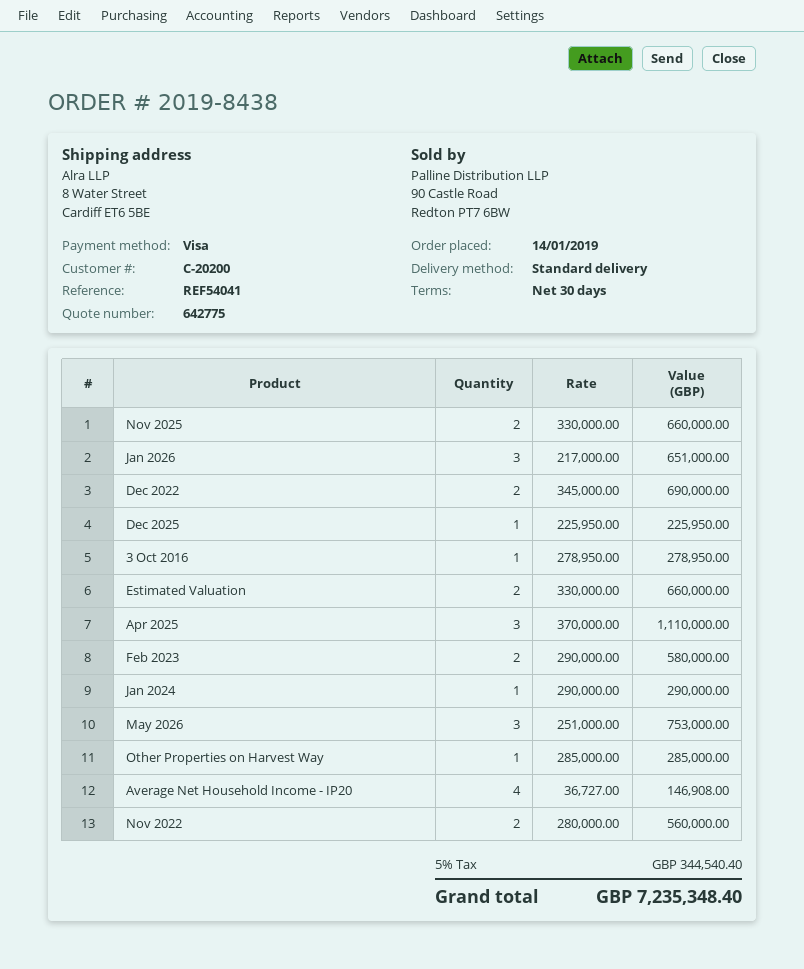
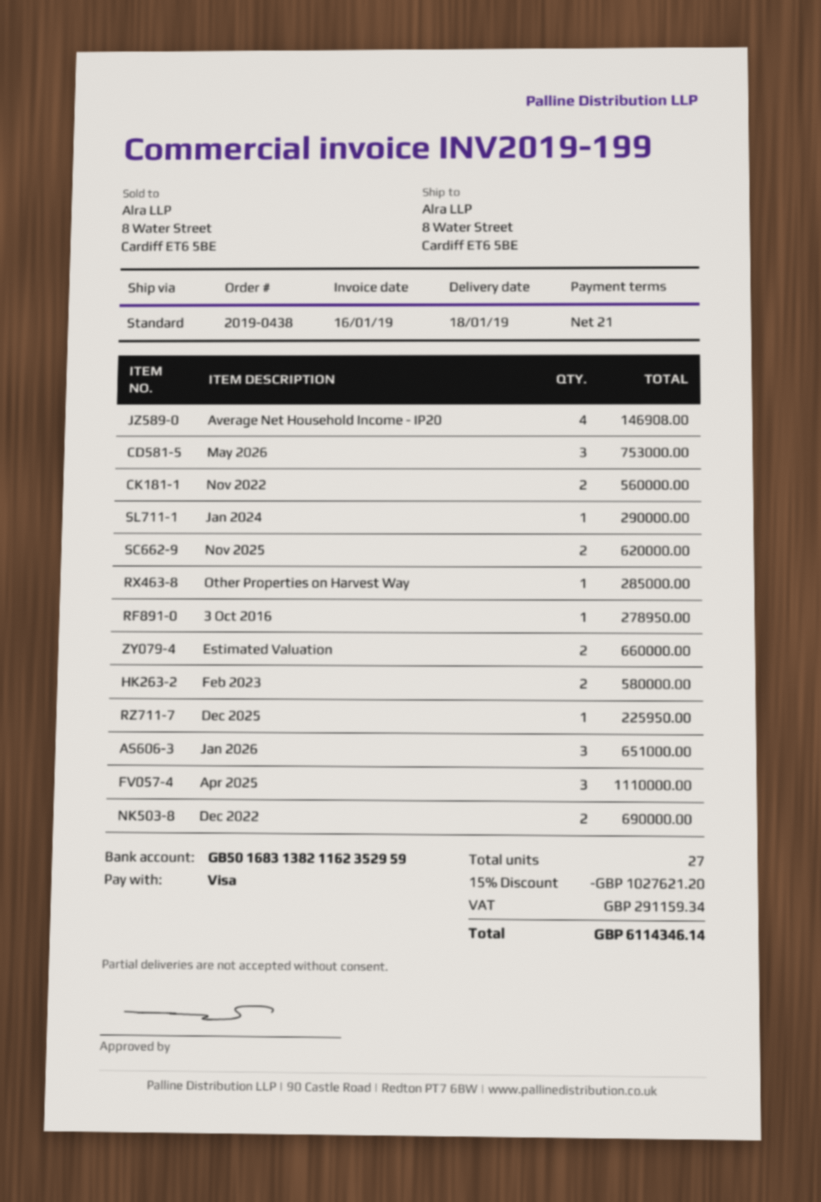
order number: 2019-8438 -> 2019-0438
payment terms: 30 days -> 21 days
Nov 2025: 2 for 660000.00 -> 2 for 620000.00
discount: none -> 15% = 1027621.20
tax: 344540.40 -> 291159.34
total: 7235348.40 -> 6114346.14

